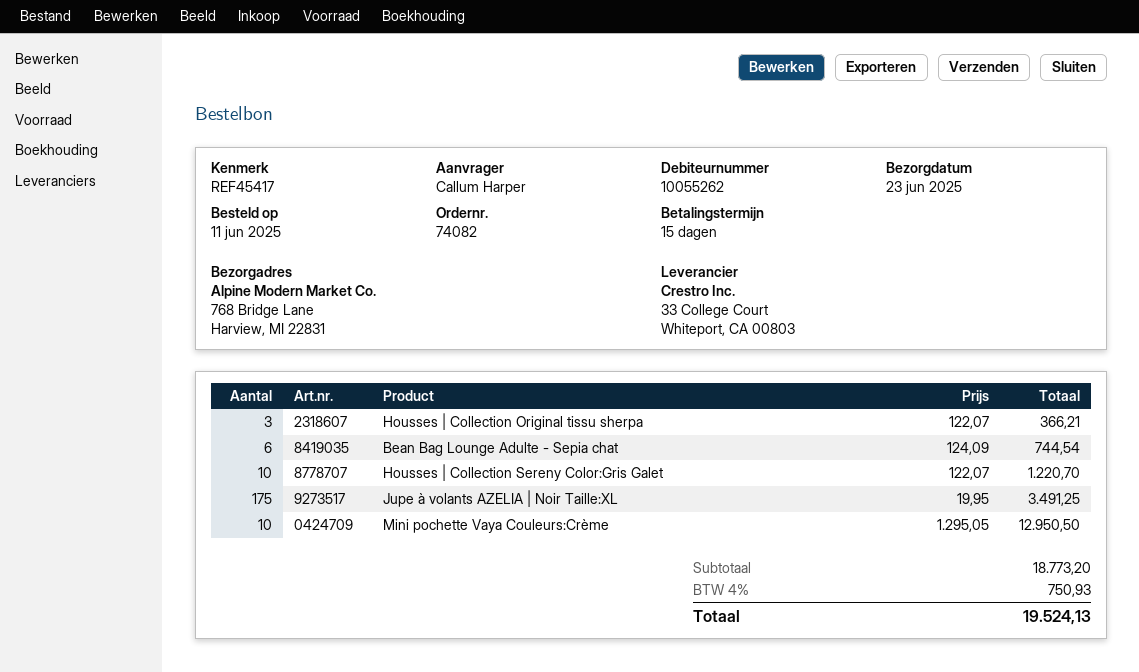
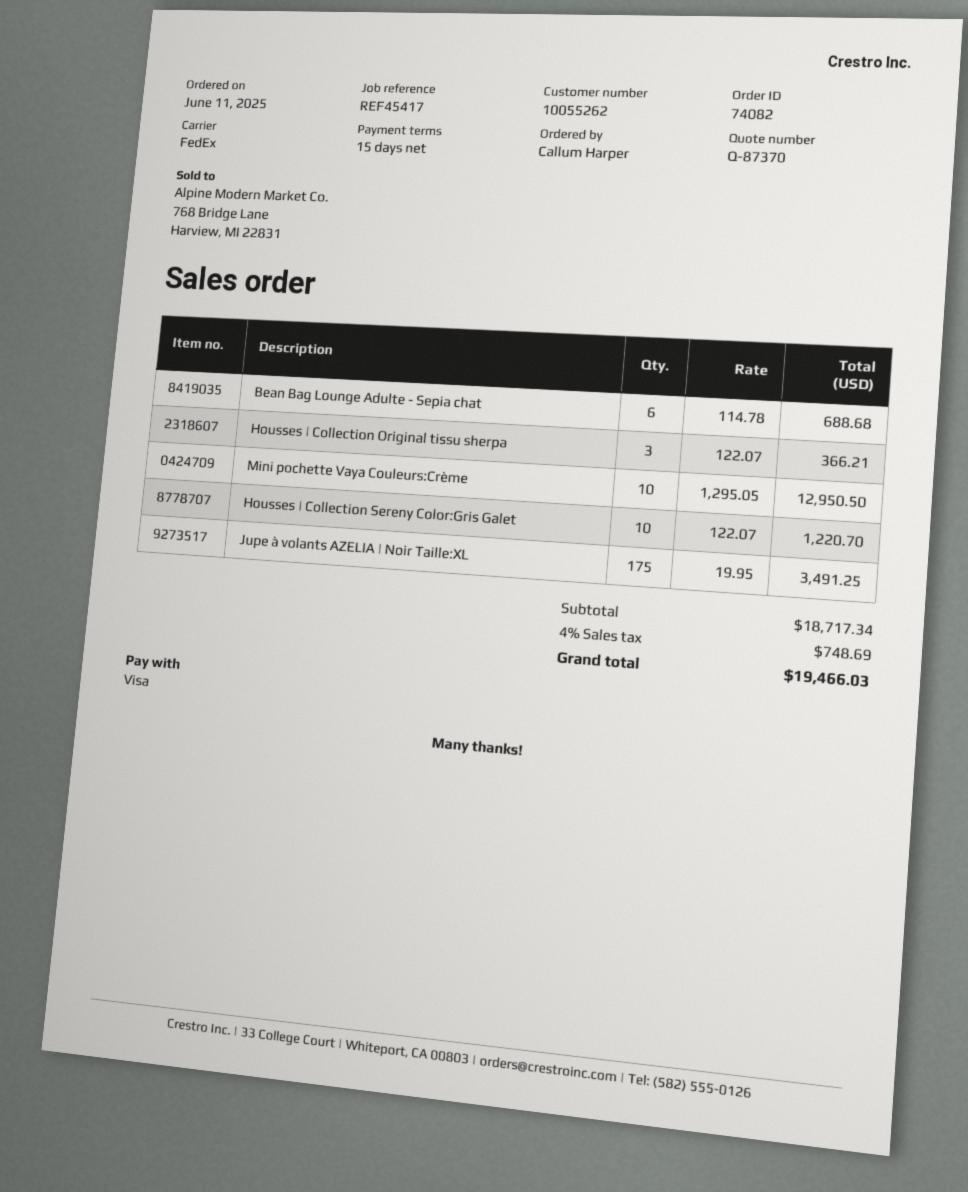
Bean Bag Lounge Adulte - Sepia chat: 6 x 124.09 = 744.54 -> 6 x 114.78 = 688.68
subtotal: 18773.20 -> 18717.34
tax: 4% = 750.93 -> 4% = 748.69
total: 19524.13 -> 19466.03

